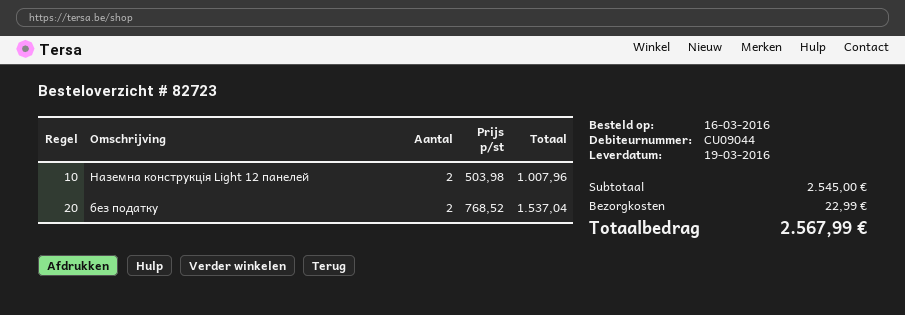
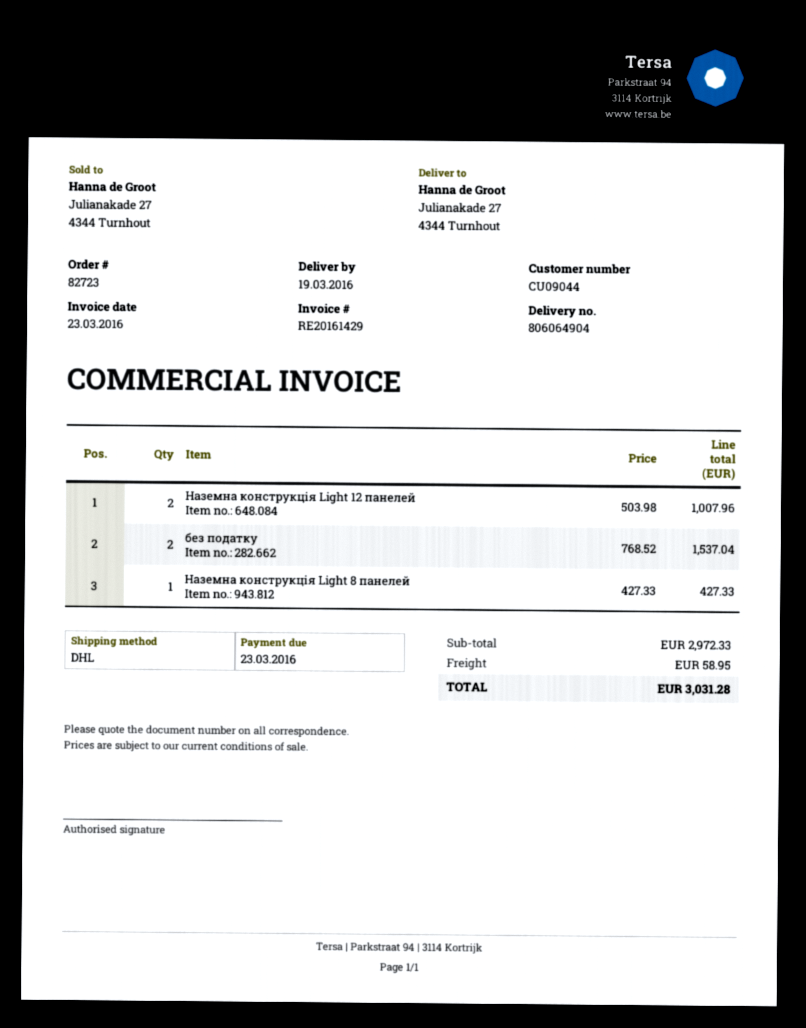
Наземна конструкція Light 8 панелей: none -> 1 x 427.33 = 427.33
subtotal: 2545.00 -> 2972.33
shipping: 22.99 -> 58.95
total: 2567.99 -> 3031.28

